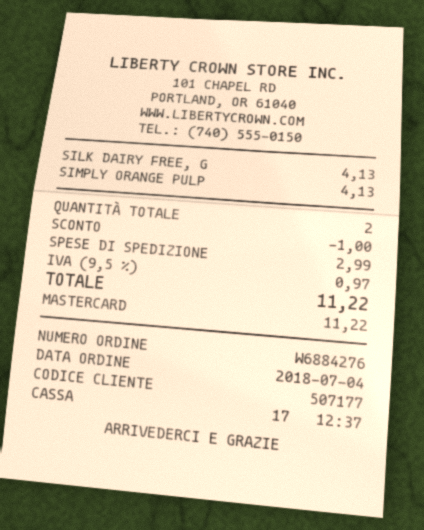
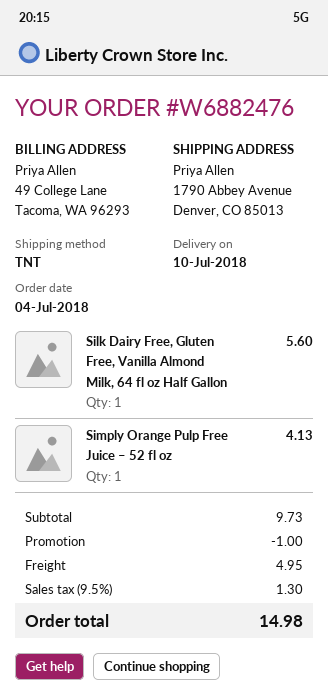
order number: W6884276 -> W6882476
SILK DAIRY FREE, G: 1 for 4.13 -> 1 for 5.60
shipping: 2.99 -> 4.95
tax: 9.5% = 0.97 -> 9.5% = 1.30
total: 11.22 -> 14.98

